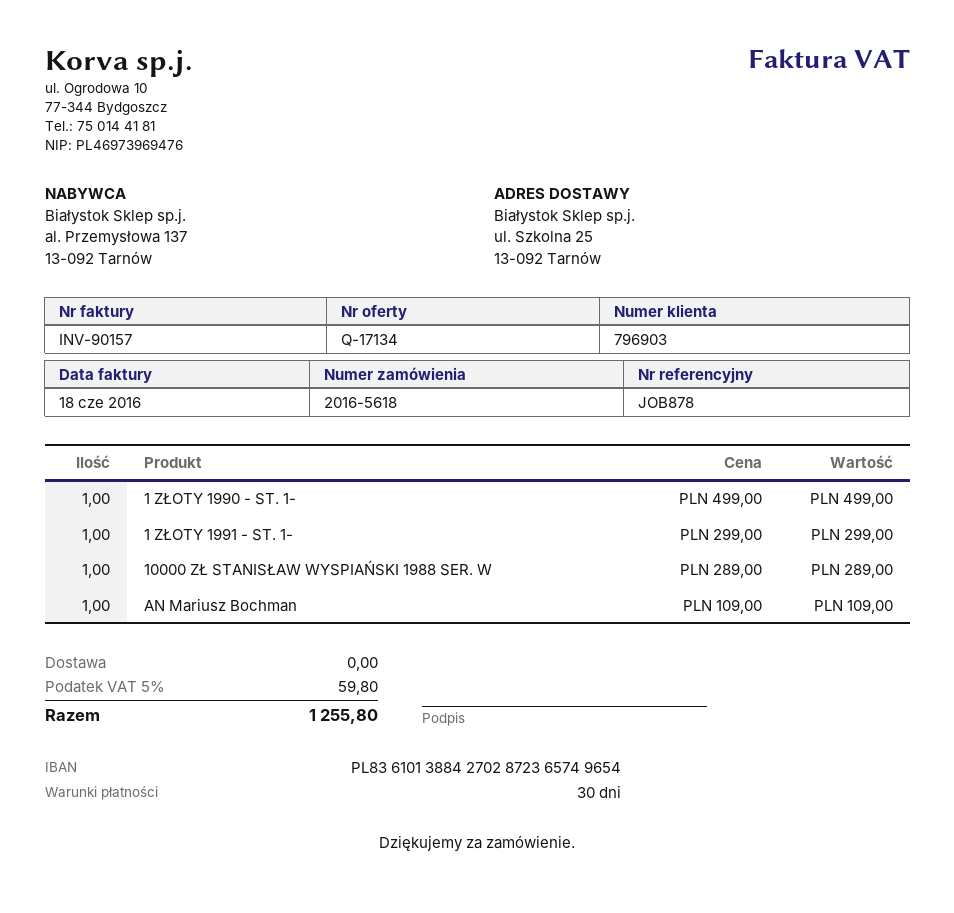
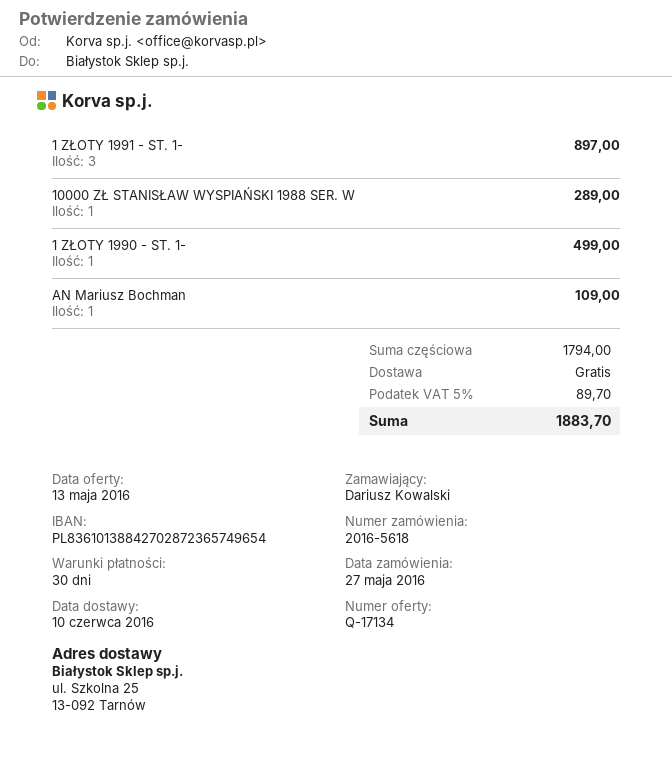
1 ZŁOTY 1991 - ST. 1-: 1 for 299.00 -> 3 for 897.00
tax: 5% = 59.80 -> 5% = 89.70
total: 1255.80 -> 1883.70

